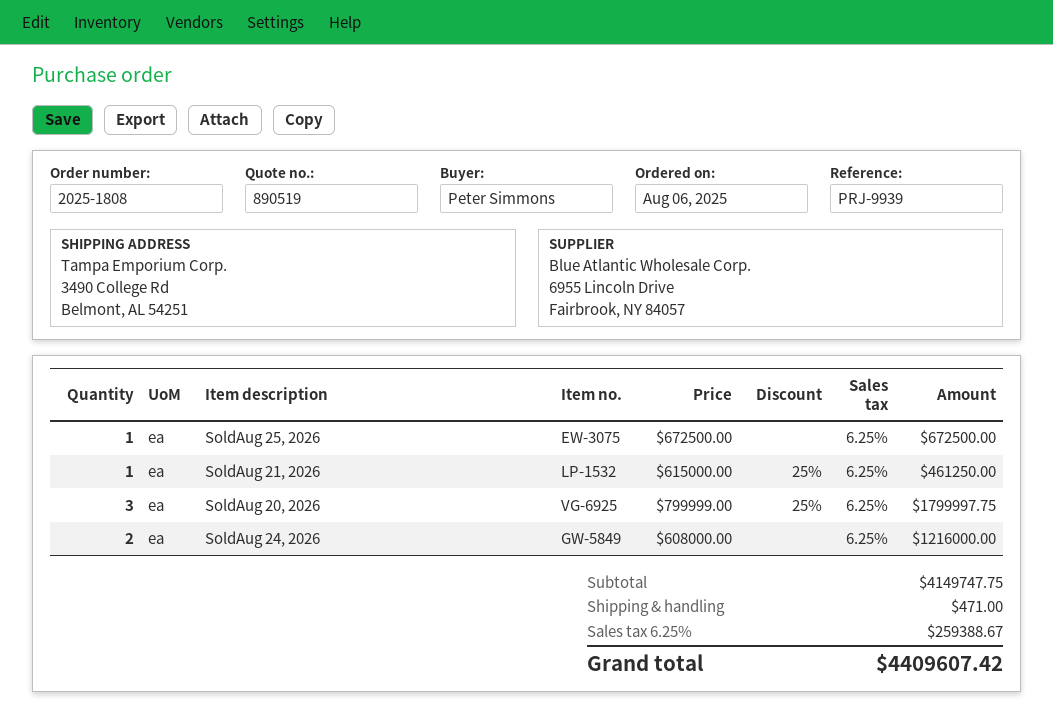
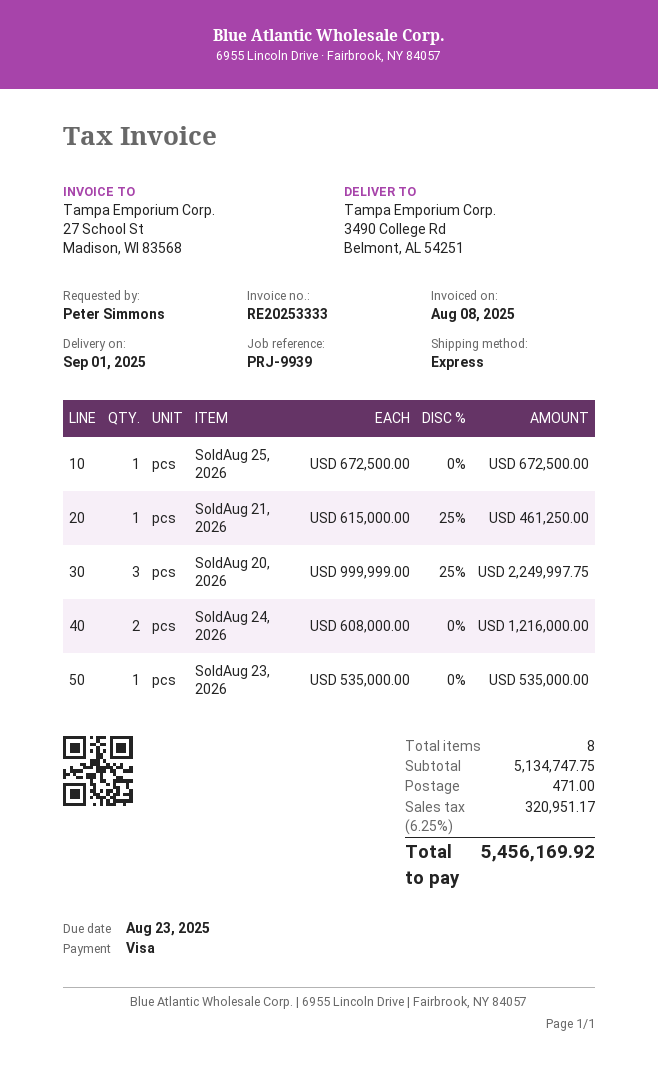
SoldAug 20, 2026: 3 x 799999.00 - 25% = 1799997.75 -> 3 x 999999.00 - 25% = 2249997.75
SoldAug 23, 2026: none -> 1 x 535000.00 = 535000.00
subtotal: 4149747.75 -> 5134747.75
tax: 6.25% = 259388.67 -> 6.25% = 320951.17
total: 4409607.42 -> 5456169.92

